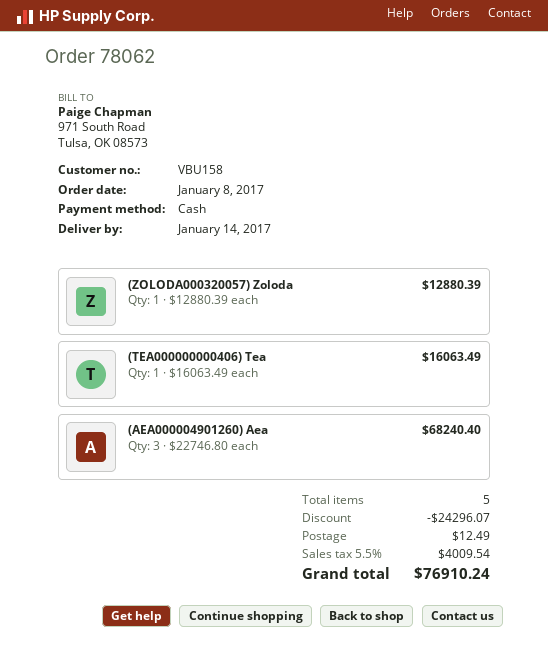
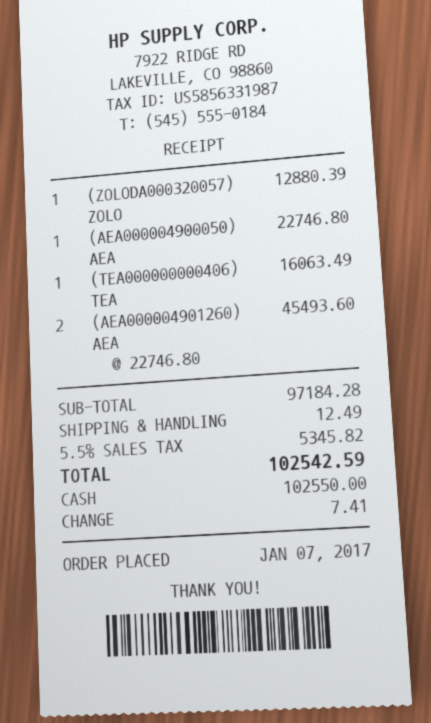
order date: 2017-01-08 -> 2017-01-07
(AEA000004901260) Aea: 3 x 22746.80 = 68240.40 -> 2 x 22746.80 = 45493.60
(AEA000004900050) AEA: none -> 1 x 22746.80 = 22746.80
discount: 24296.07 -> none
tax: 5.5% = 4009.54 -> 5.5% = 5345.82
total: 76910.24 -> 102542.59

